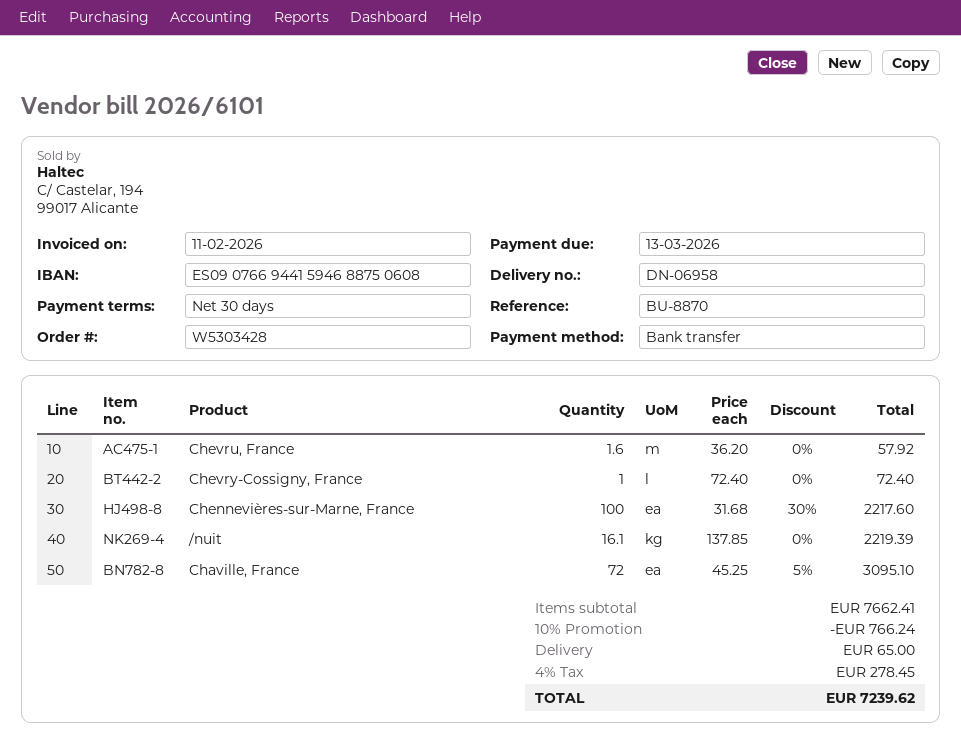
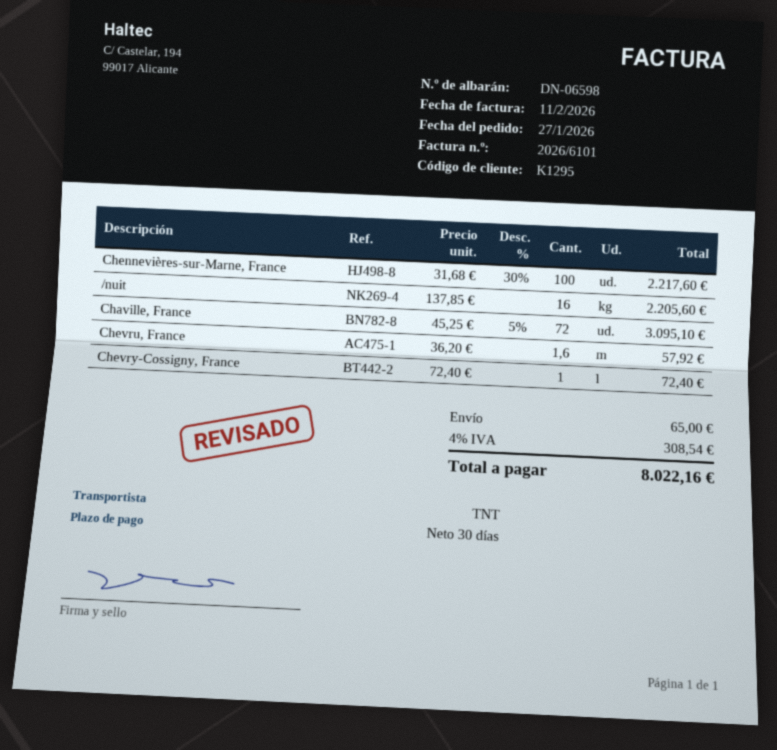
delivery note number: DN-06958 -> DN-06598
/nuit: 16.1 x 137.85 = 2219.39 -> 16 x 137.85 = 2205.60
discount: 10% = 766.24 -> none
tax: 4% = 278.45 -> 4% = 308.54
total: 7239.62 -> 8022.16

